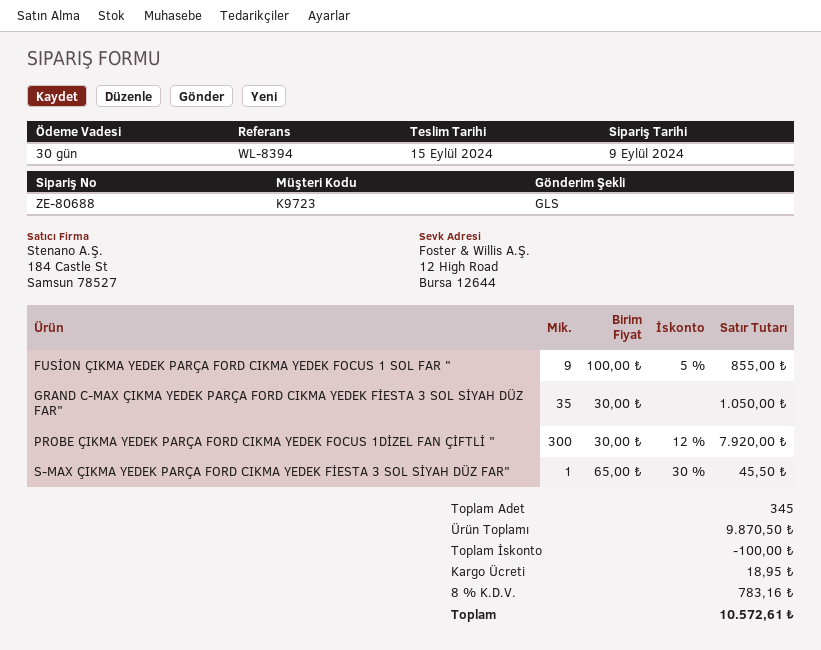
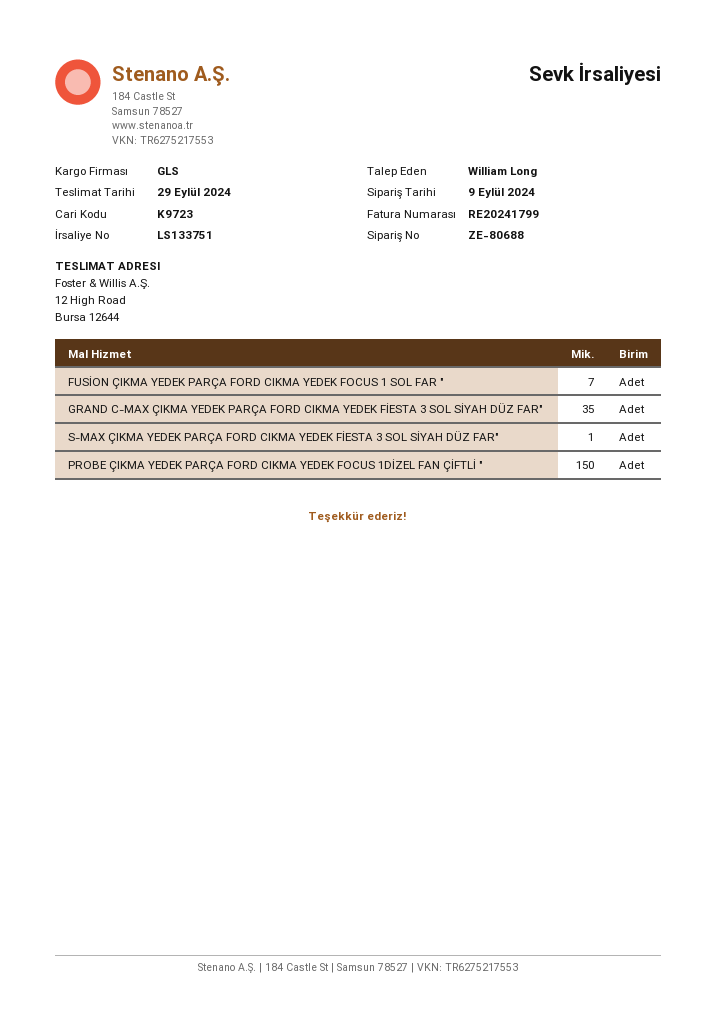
delivery date: 2024-09-15 -> 2024-09-29
FUSİON ÇIKMA YEDEK PARÇA FORD CIKMA YEDEK FOCUS 1 SOL FAR ": 9 -> 7
PROBE ÇIKMA YEDEK PARÇA FORD CIKMA YEDEK FOCUS 1DİZEL FAN ÇİFTLİ ": 300 -> 150

